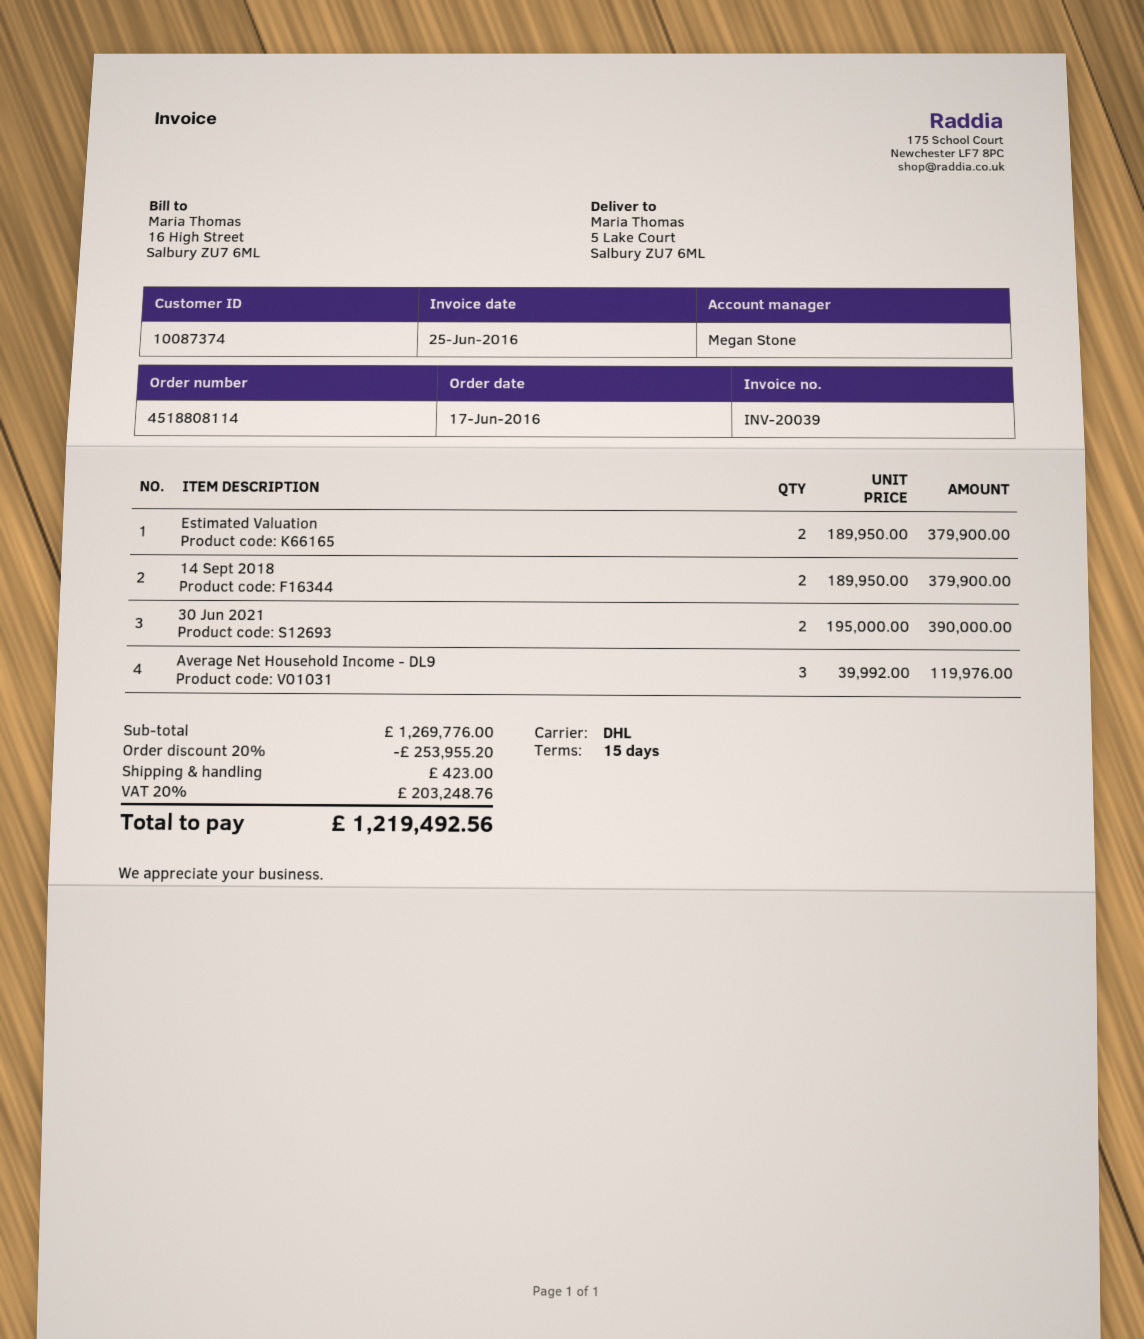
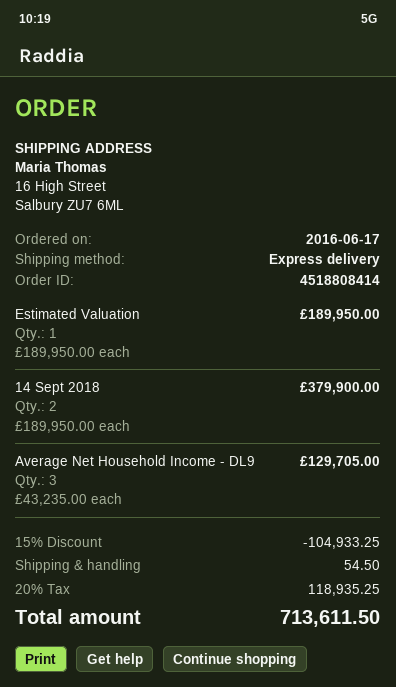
order number: 4518808114 -> 4518808414
shipping method: DHL -> express
ship to: 5 Lake Court, Salbury ZU7 6ML -> 16 High Street, Salbury ZU7 6ML
Estimated Valuation: 2 x 189950.00 = 379900.00 -> 1 x 189950.00 = 189950.00
30 Jun 2021: 2 x 195000.00 = 390000.00 -> none
Average Net Household Income - DL9: 3 x 39992.00 = 119976.00 -> 3 x 43235.00 = 129705.00
discount: 20% = 253955.20 -> 15% = 104933.25
shipping: 423.00 -> 54.50
tax: 20% = 203248.76 -> 20% = 118935.25
total: 1219492.56 -> 713611.50

